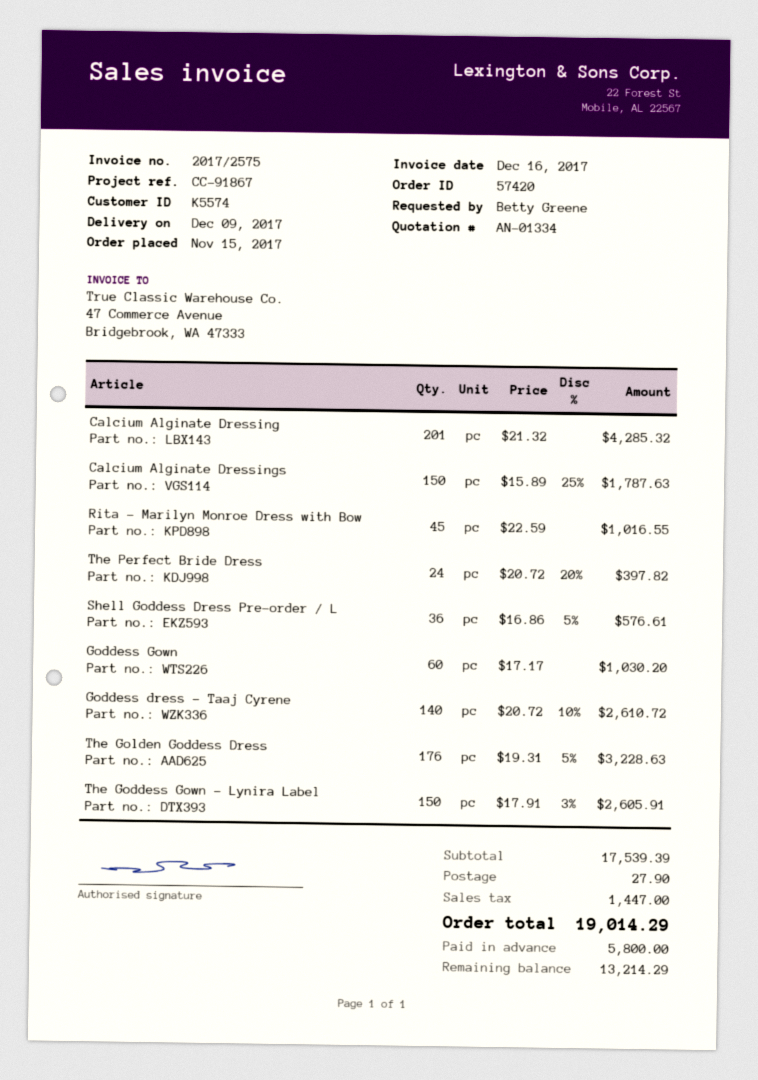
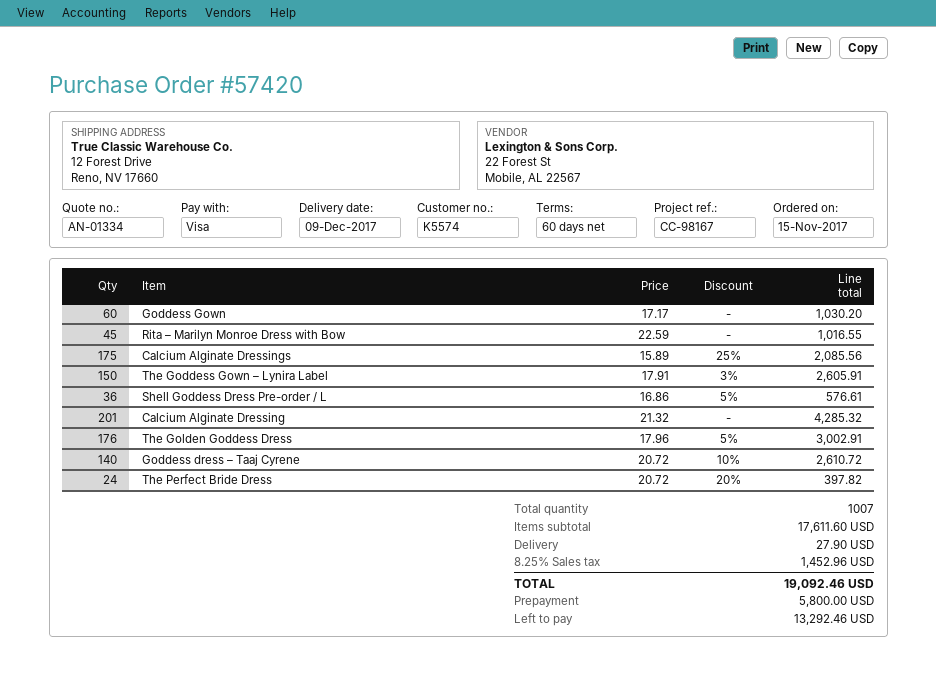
reference: CC-91867 -> CC-98167
Calcium Alginate Dressings: 150 x 15.89 - 25% = 1787.63 -> 175 x 15.89 - 25% = 2085.56
The Golden Goddess Dress: 176 x 19.31 - 5% = 3228.63 -> 176 x 17.96 - 5% = 3002.91
subtotal: 17539.39 -> 17611.60
tax: 1447.00 -> 1452.96
total: 19014.29 -> 19092.46
balance: 13214.29 -> 13292.46

